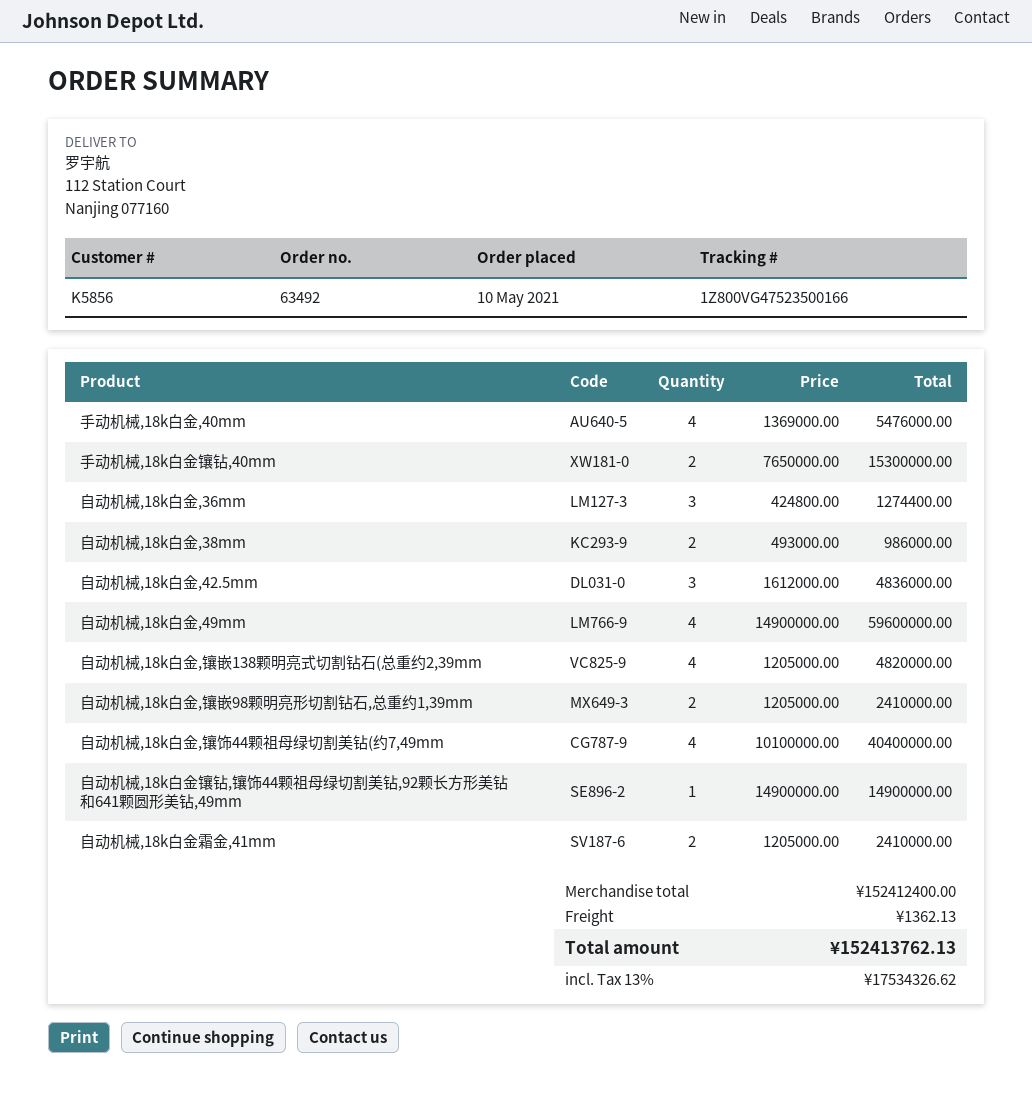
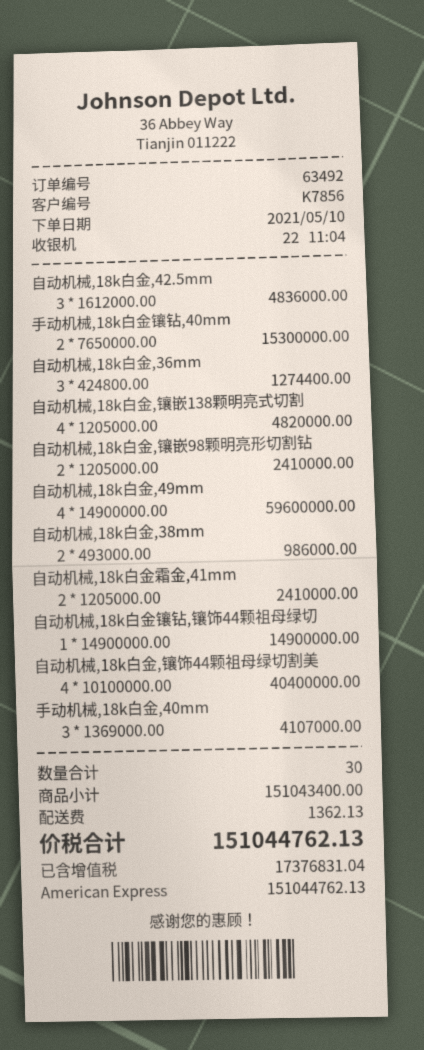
customer number: K5856 -> K7856
手动机械,18k白金,40mm: 4 x 1369000.00 = 5476000.00 -> 3 x 1369000.00 = 4107000.00
subtotal: 152412400.00 -> 151043400.00
tax: 17534326.62 -> 17376831.04
total: 152413762.13 -> 151044762.13

